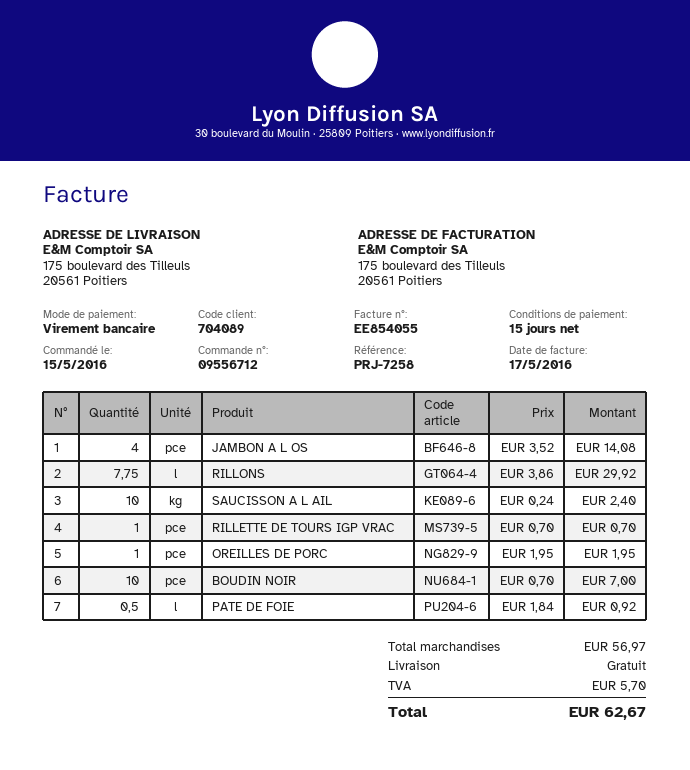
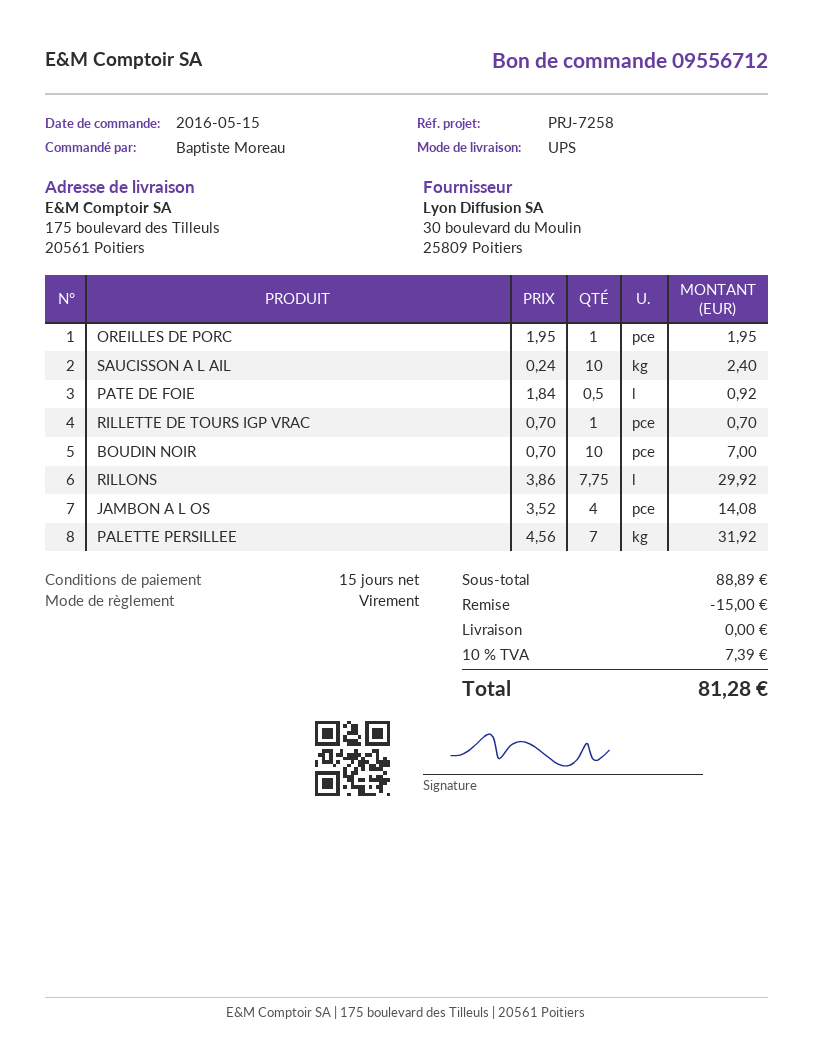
PALETTE PERSILLEE: none -> 7 x 4.56 = 31.92
subtotal: 56.97 -> 88.89
discount: none -> 15.00
tax: 5.70 -> 7.39
total: 62.67 -> 81.28

